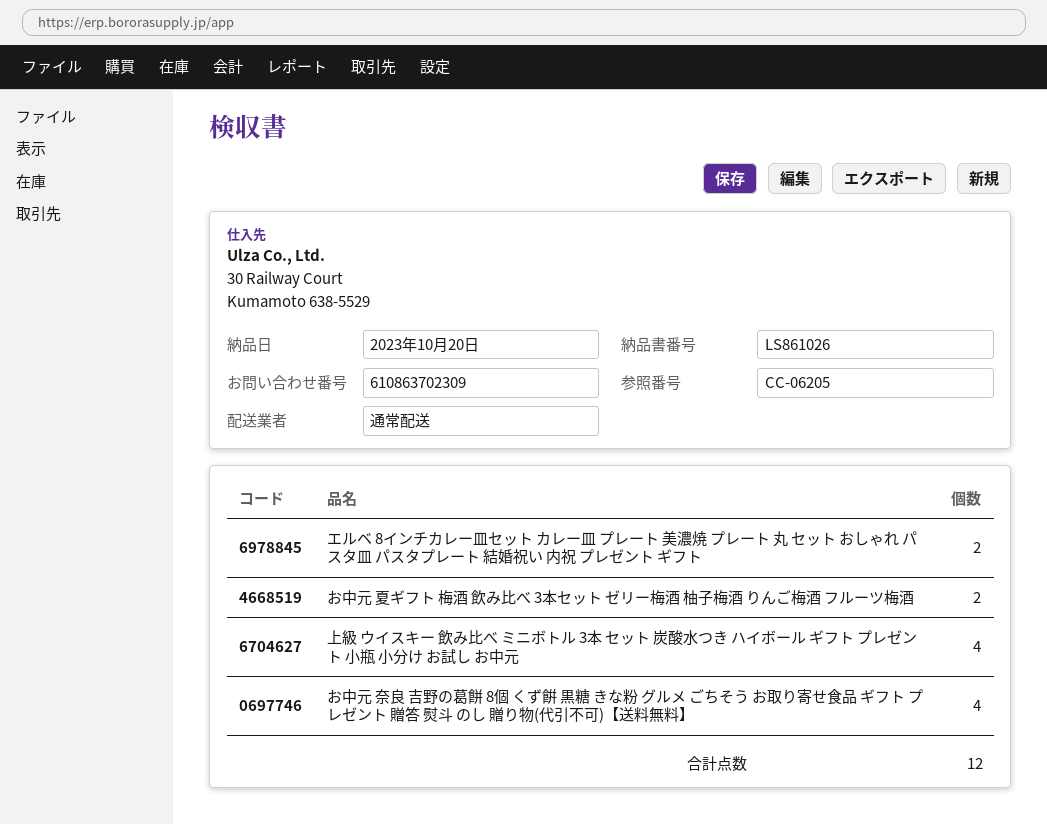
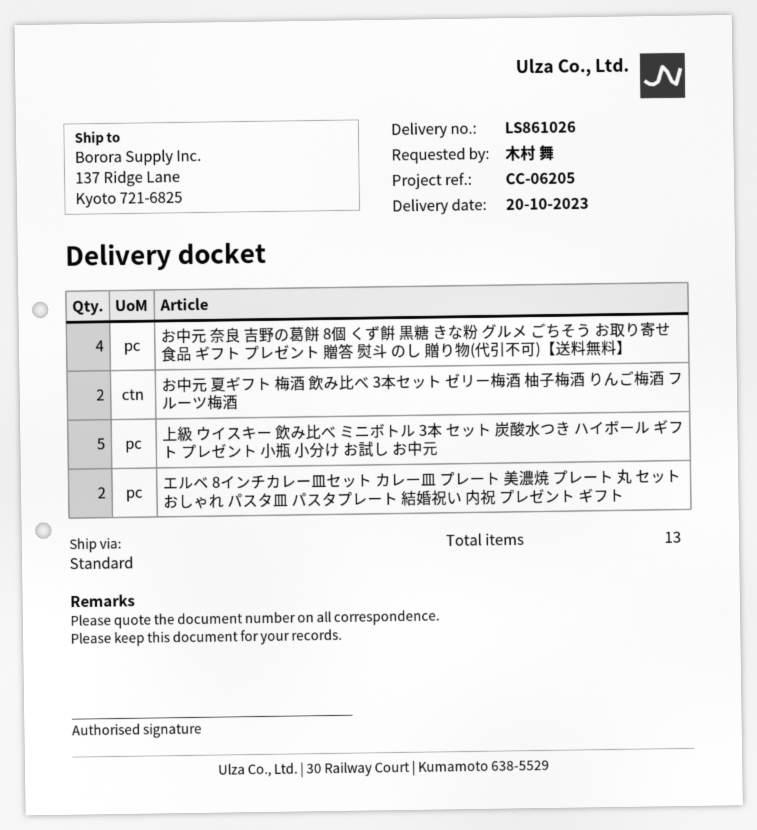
上級 ウイスキー 飲み比べ ミニボトル 3本 セット 炭酸水つき ハイボール ギフト プレゼント 小瓶 小分け お試し お中元: 4 -> 5
total quantity: 12 -> 13

